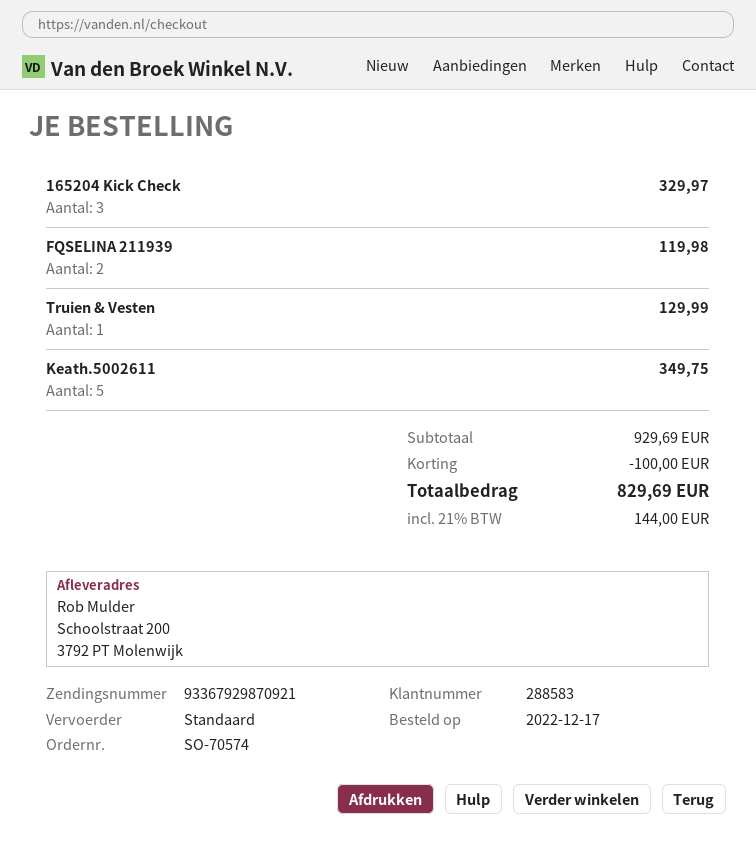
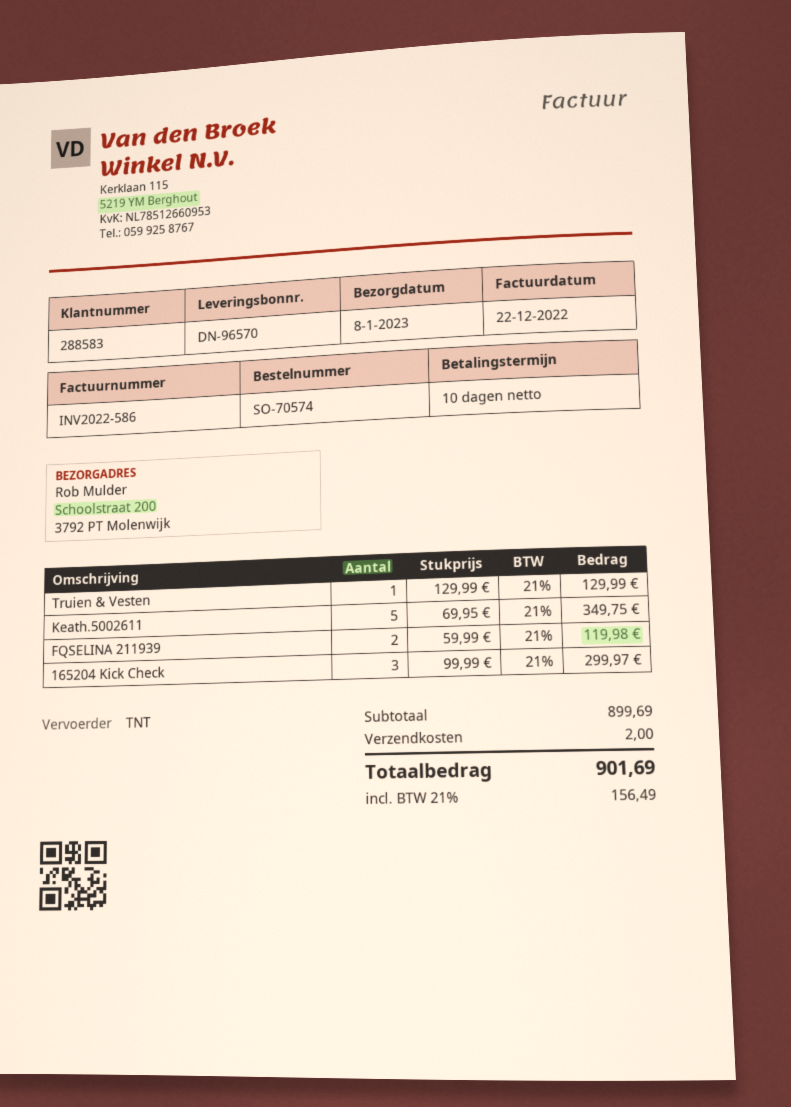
shipping method: standard -> TNT
165204 Kick Check: 3 for 329.97 -> 3 for 299.97
subtotal: 929.69 -> 899.69
discount: 100.00 -> none
shipping: none -> 2.00
tax: 21% = 144.00 -> 21% = 156.49
total: 829.69 -> 901.69

